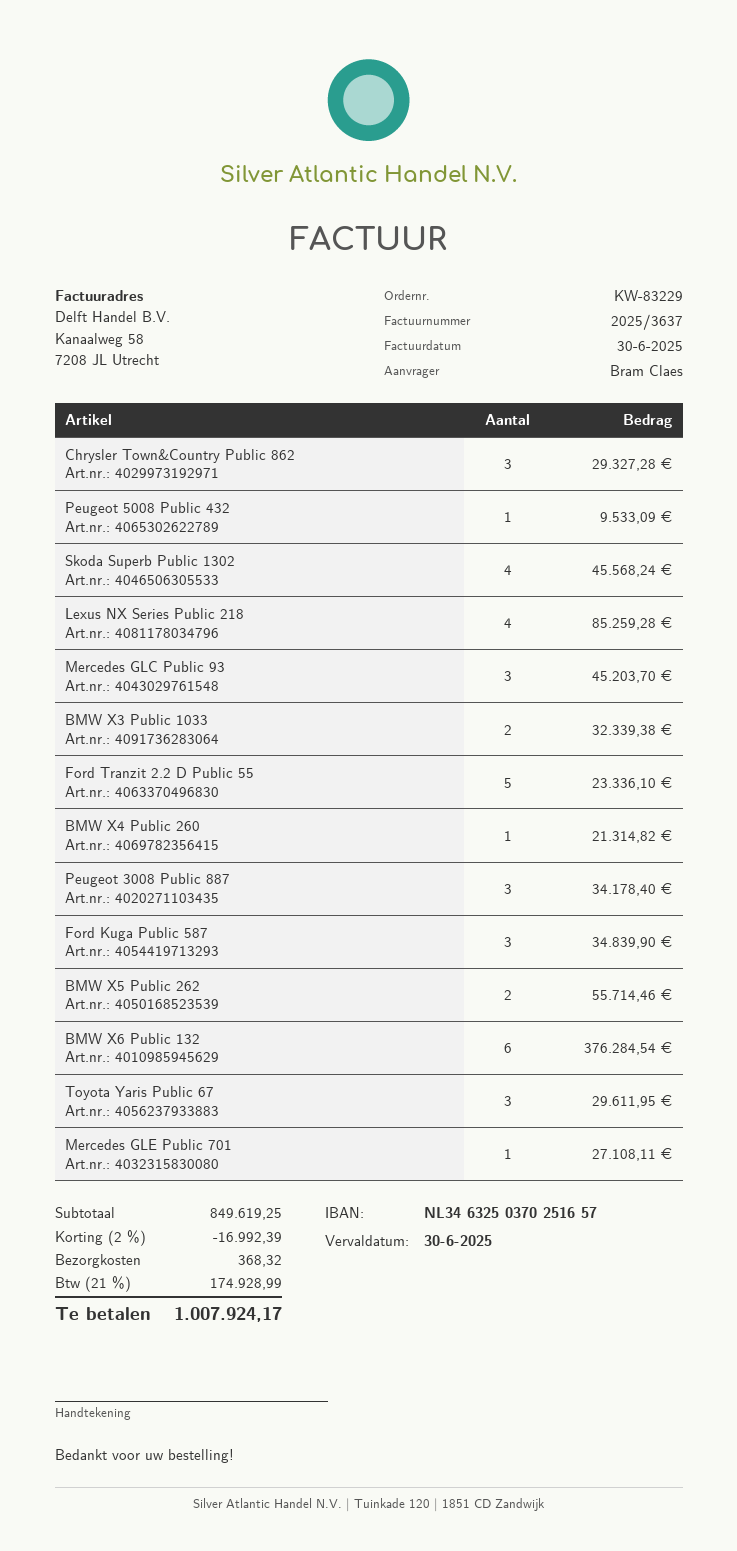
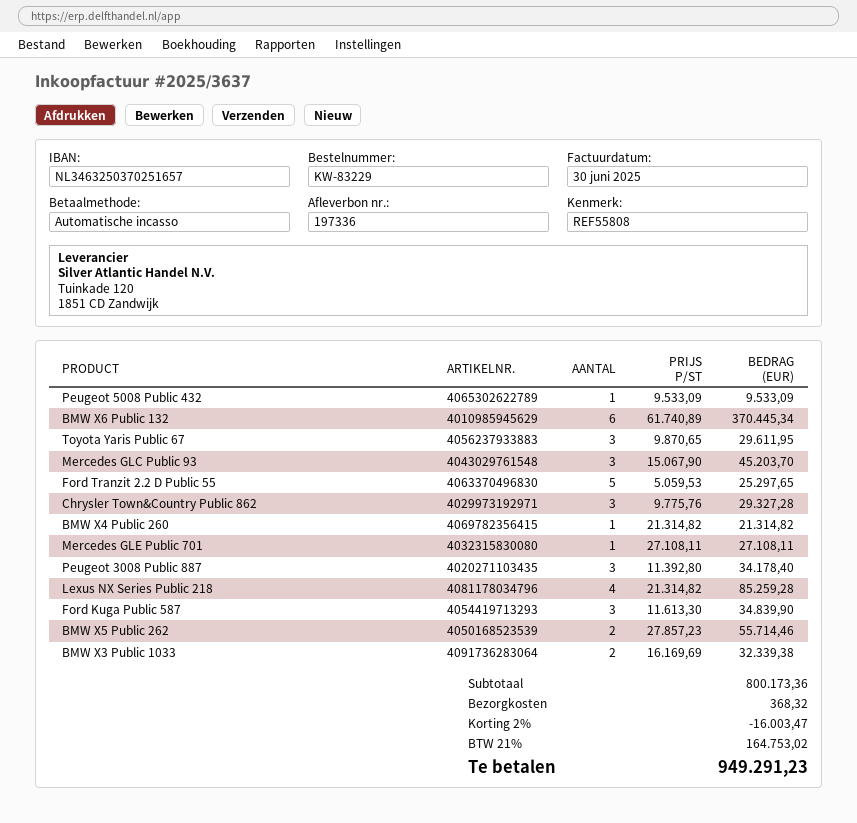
Skoda Superb Public 1302: 4 for 45568.24 -> none
Ford Tranzit 2.2 D Public 55: 5 for 23336.10 -> 5 for 25297.65
BMW X6 Public 132: 6 for 376284.54 -> 6 for 370445.34
subtotal: 849619.25 -> 800173.36
discount: 2% = 16992.39 -> 2% = 16003.47
tax: 21% = 174928.99 -> 21% = 164753.02
total: 1007924.17 -> 949291.23

